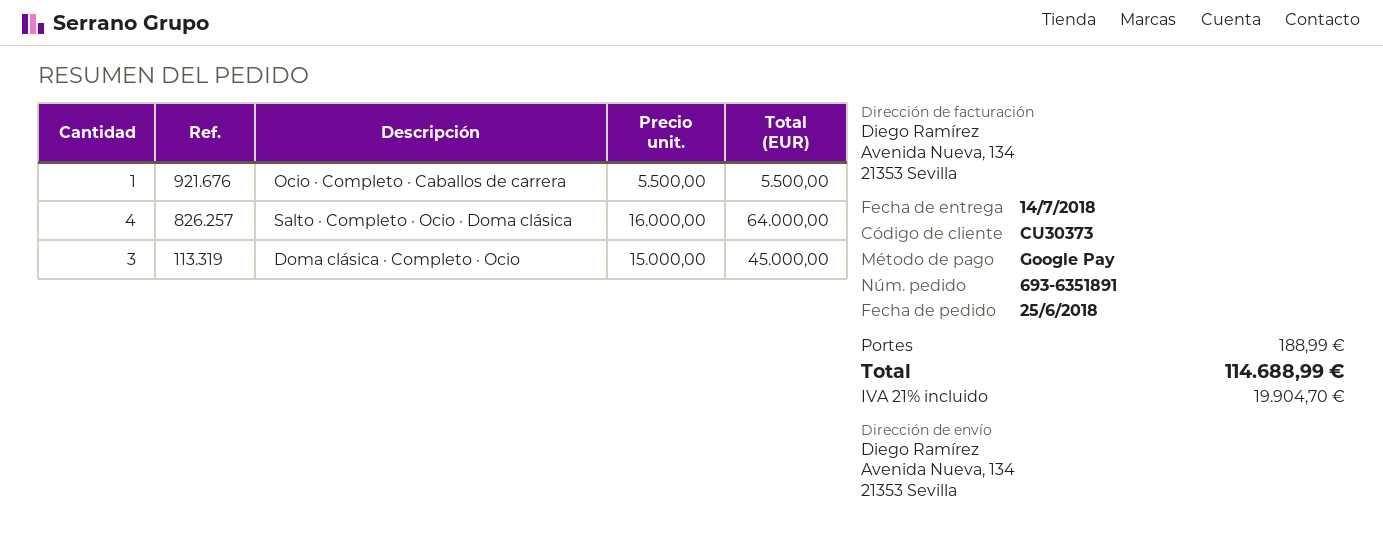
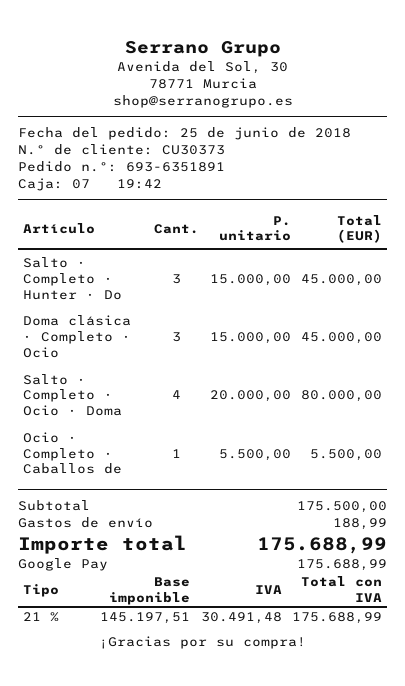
Salto · Completo · Ocio · Doma clásica: 4 x 16000.00 = 64000.00 -> 4 x 20000.00 = 80000.00
Salto · Completo · Hunter · Do: none -> 3 x 15000.00 = 45000.00
tax: 21% = 19904.70 -> 21% = 30491.48
total: 114688.99 -> 175688.99

